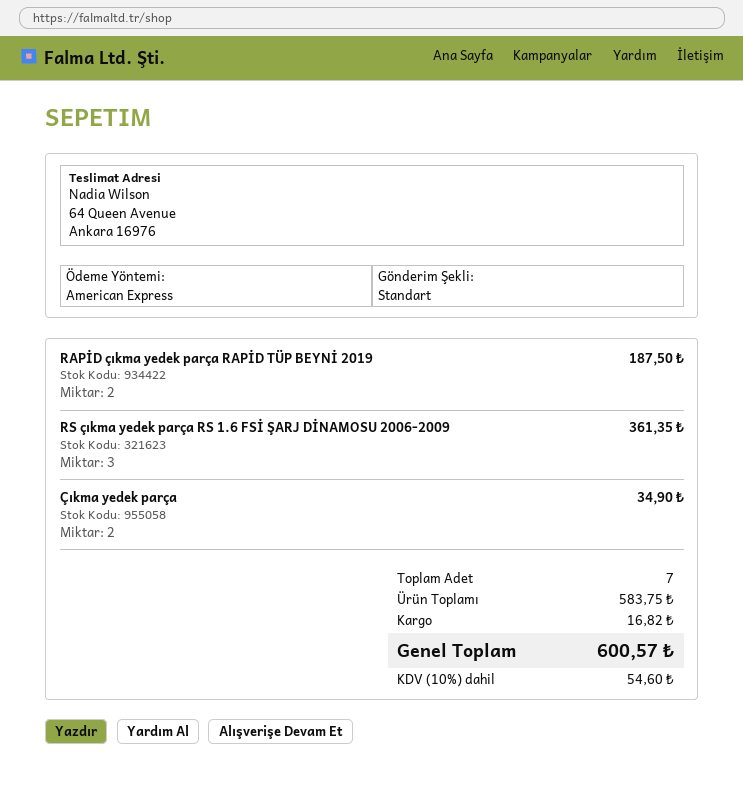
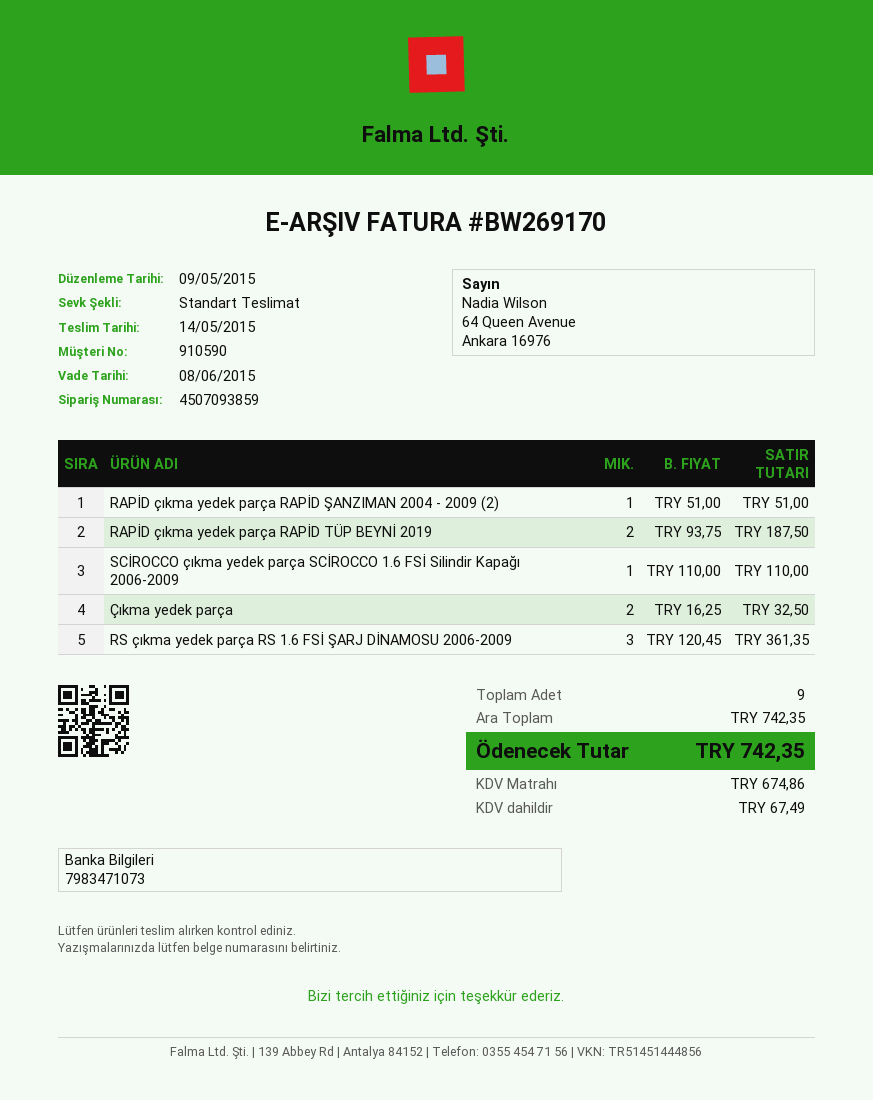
Çıkma yedek parça: 2 for 34.90 -> 2 for 32.50
RAPİD çıkma yedek parça RAPİD ŞANZIMAN 2004 - 2009 (2): none -> 1 for 51.00
SCİROCCO çıkma yedek parça SCİROCCO 1.6 FSİ Silindir Kapağı 2006-2009: none -> 1 for 110.00
total quantity: 7 -> 9
subtotal: 583.75 -> 742.35
shipping: 16.82 -> none
tax: 54.60 -> 67.49
total: 600.57 -> 742.35

